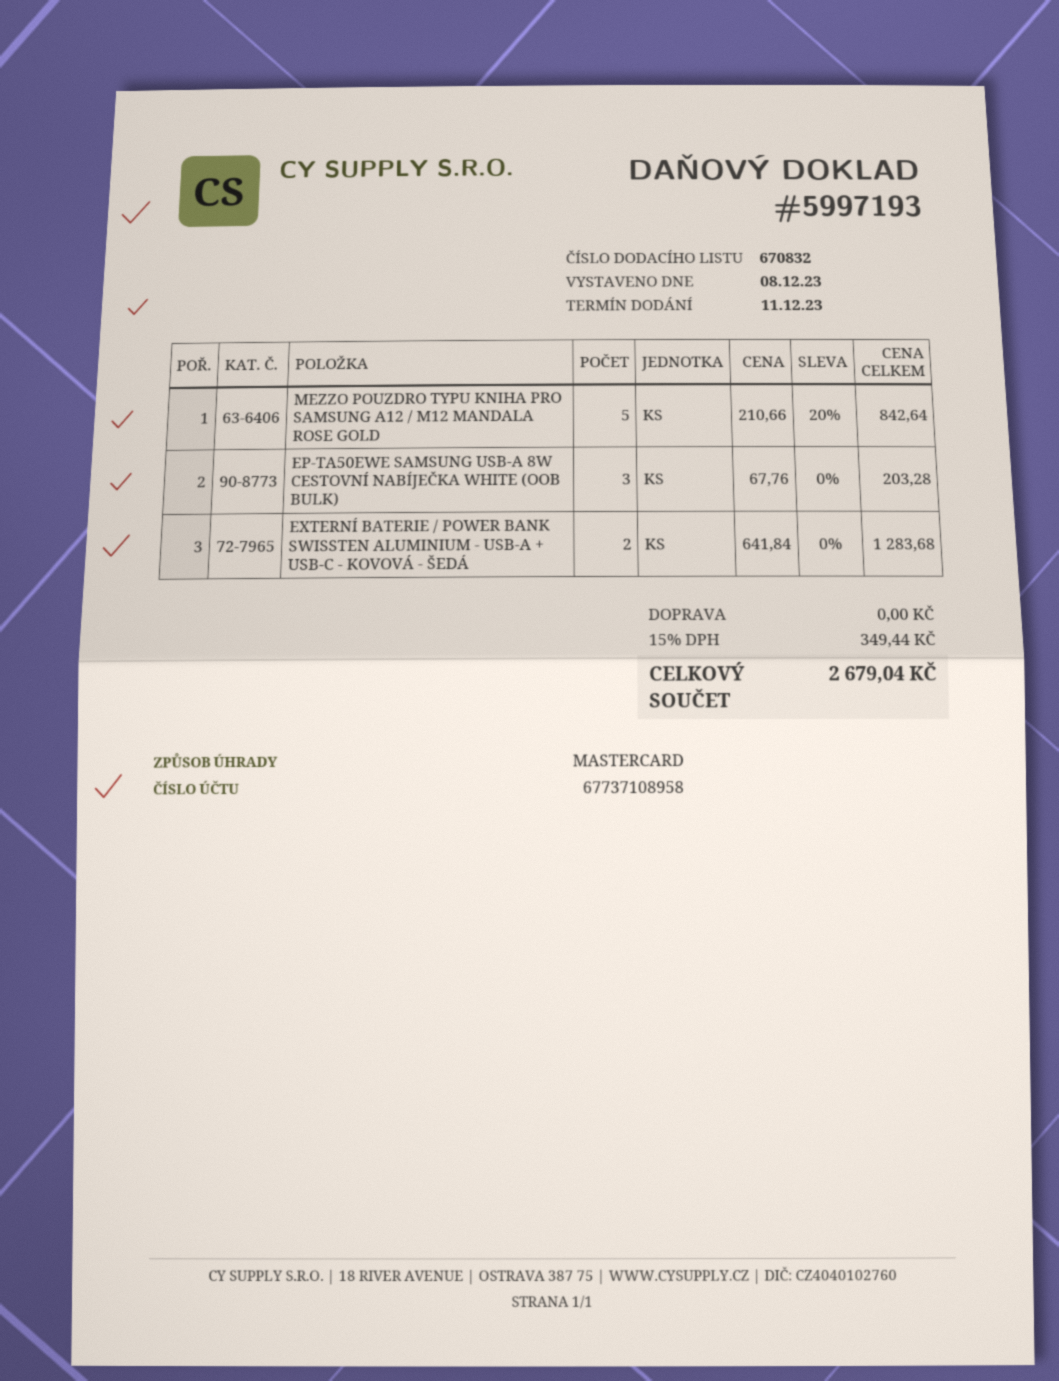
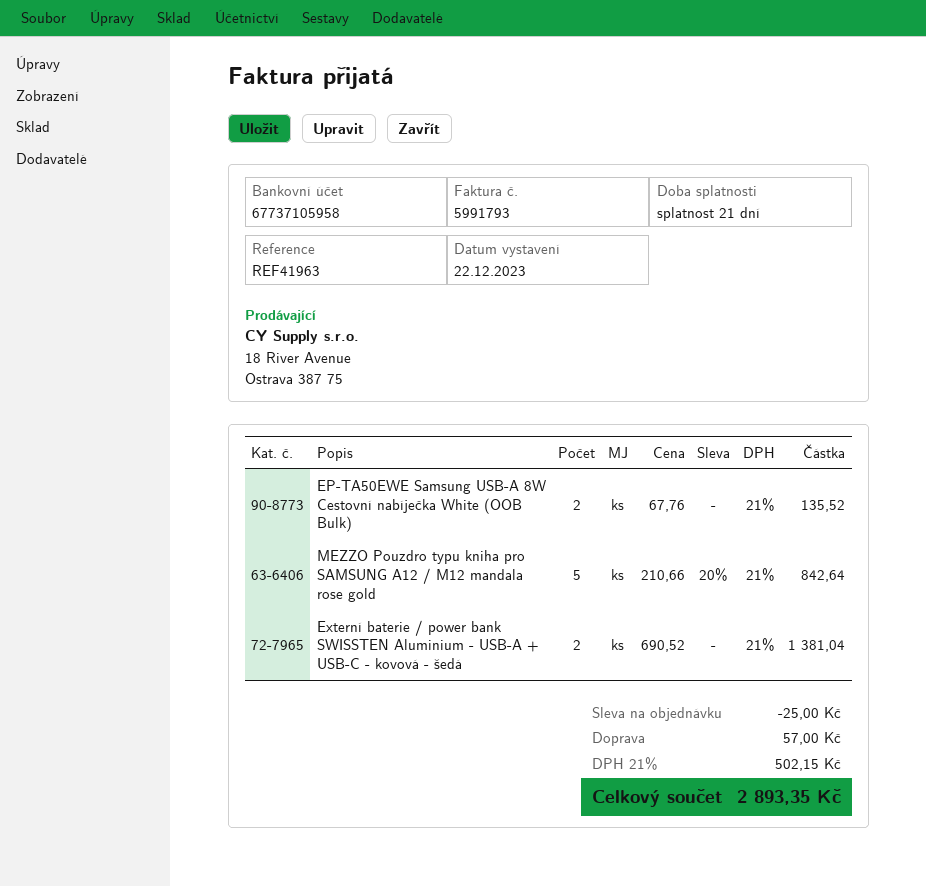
invoice number: 5997193 -> 5991793
invoice date: 2023-12-08 -> 2023-12-22
bank account: 67737108958 -> 67737105958
EP-TA50EWE SAMSUNG USB-A 8W CESTOVNÍ NABÍJEČKA WHITE (OOB BULK): 3 x 67.76 = 203.28 -> 2 x 67.76 = 135.52
EXTERNÍ BATERIE / POWER BANK SWISSTEN ALUMINIUM - USB-A + USB-C - KOVOVÁ - ŠEDÁ: 2 x 641.84 = 1283.68 -> 2 x 690.52 = 1381.04
discount: none -> 25.00
shipping: 0.00 -> 57.00
tax: 15% = 349.44 -> 21% = 502.15
total: 2679.04 -> 2893.35

